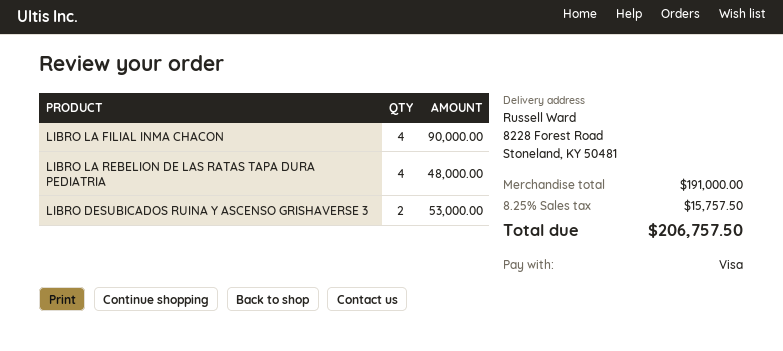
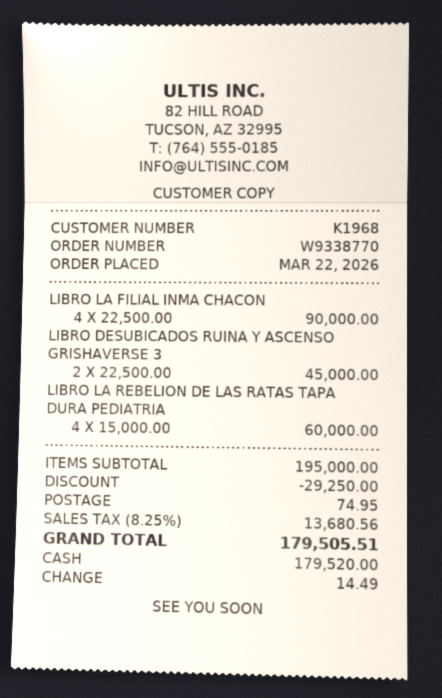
payment method: Visa -> cash
LIBRO LA REBELION DE LAS RATAS TAPA DURA PEDIATRIA: 4 for 48000.00 -> 4 for 60000.00
LIBRO DESUBICADOS RUINA Y ASCENSO GRISHAVERSE 3: 2 for 53000.00 -> 2 for 45000.00
subtotal: 191000.00 -> 195000.00
discount: none -> 29250.00
shipping: none -> 74.95
tax: 8.25% = 15757.50 -> 8.25% = 13680.56
total: 206757.50 -> 179505.51

